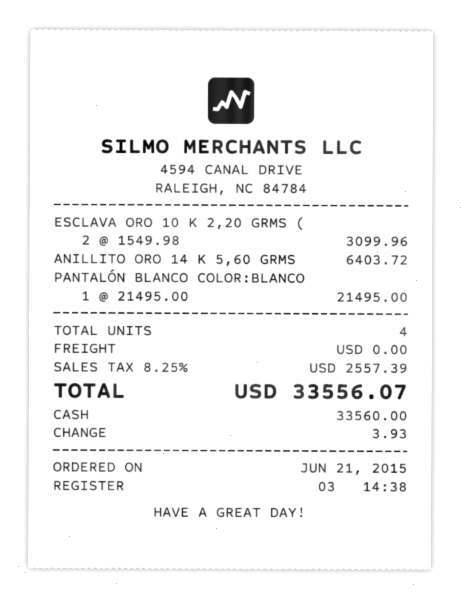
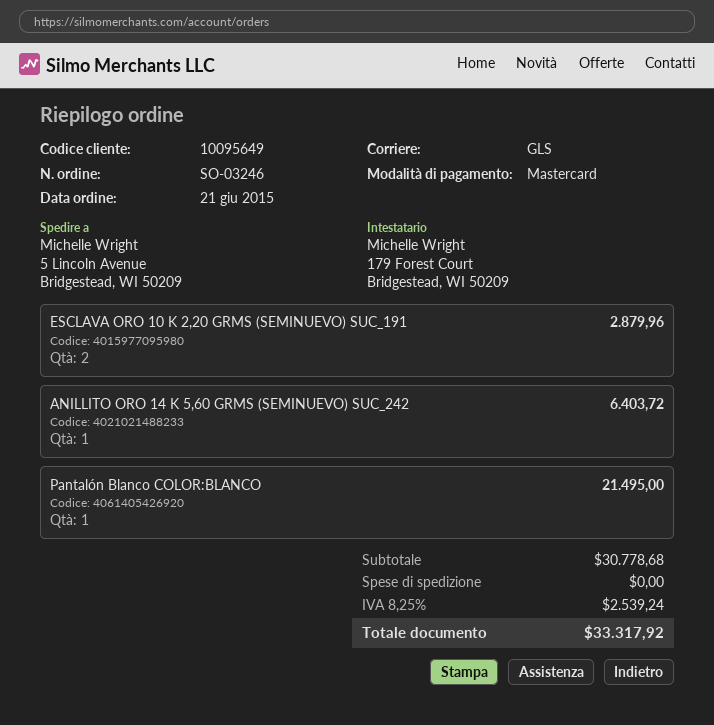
payment method: cash -> Mastercard
ESCLAVA ORO 10 K 2,20 GRMS (: 2 for 3099.96 -> 2 for 2879.96
tax: 8.25% = 2557.39 -> 8.25% = 2539.24
total: 33556.07 -> 33317.92

